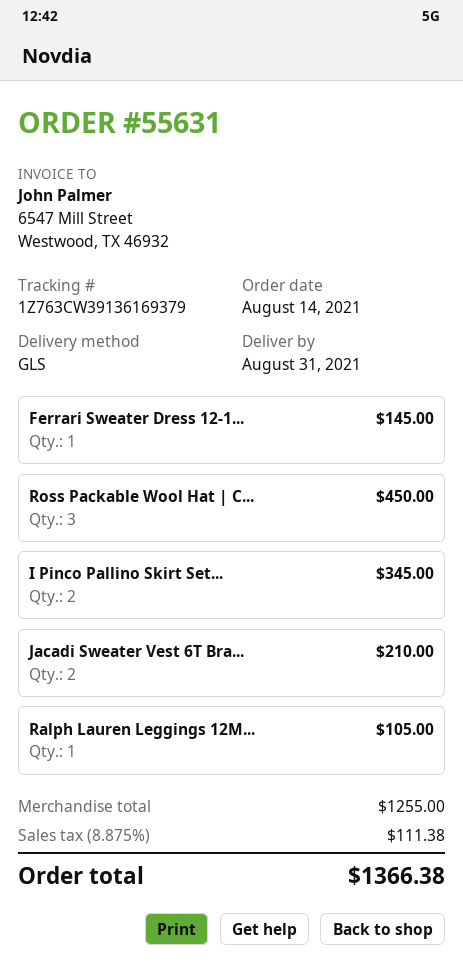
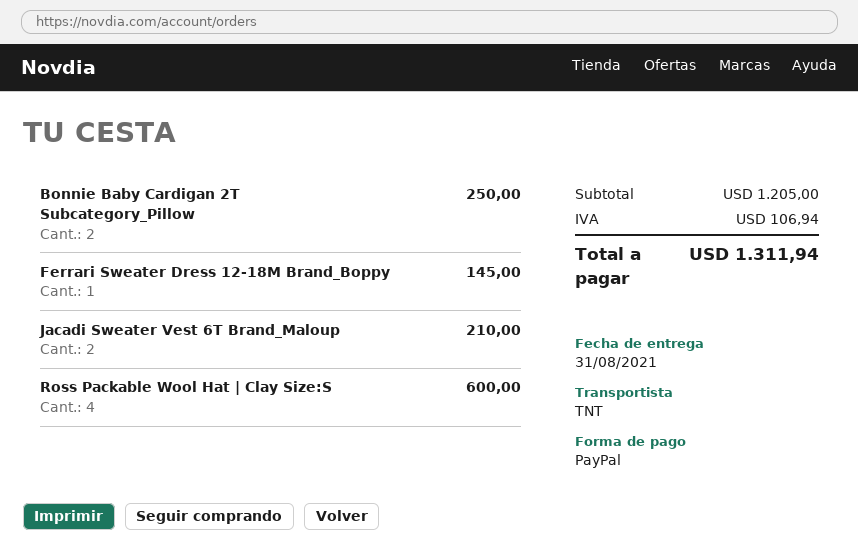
shipping method: GLS -> TNT
Ross Packable Wool Hat | C...: 3 for 450.00 -> 4 for 600.00
I Pinco Pallino Skirt Set...: 2 for 345.00 -> none
Ralph Lauren Leggings 12M...: 1 for 105.00 -> none
Bonnie Baby Cardigan 2T Subcategory_Pillow: none -> 2 for 250.00
subtotal: 1255.00 -> 1205.00
tax: 111.38 -> 106.94
total: 1366.38 -> 1311.94

